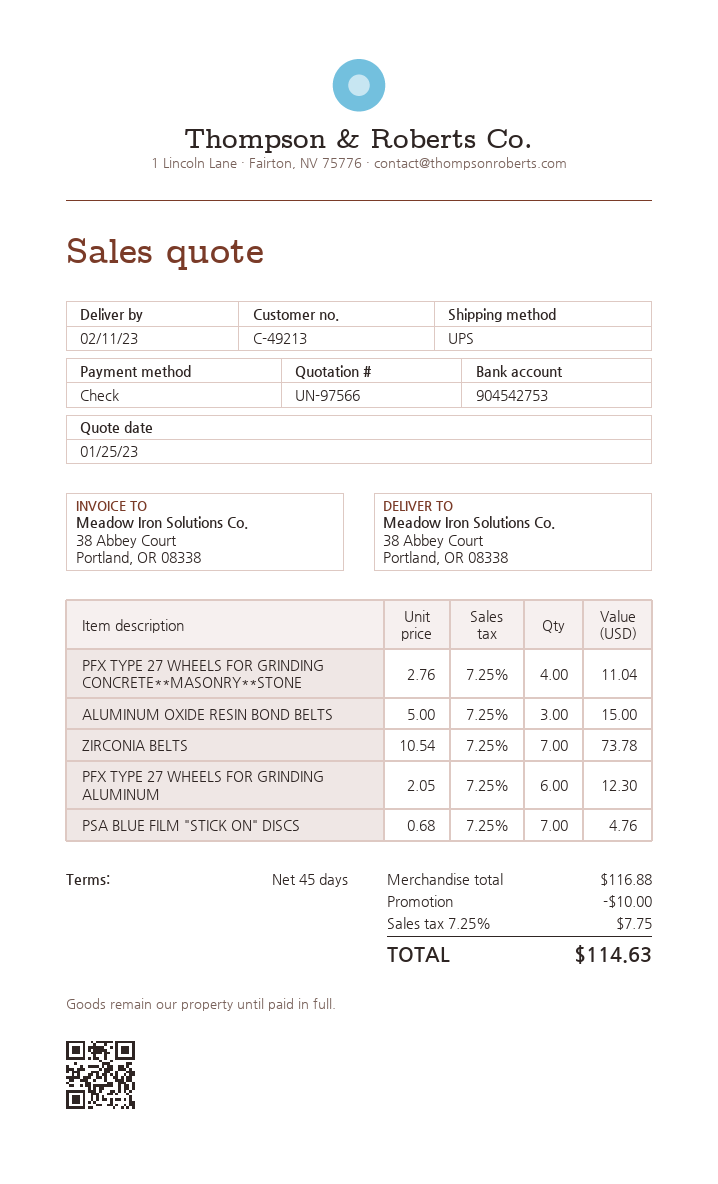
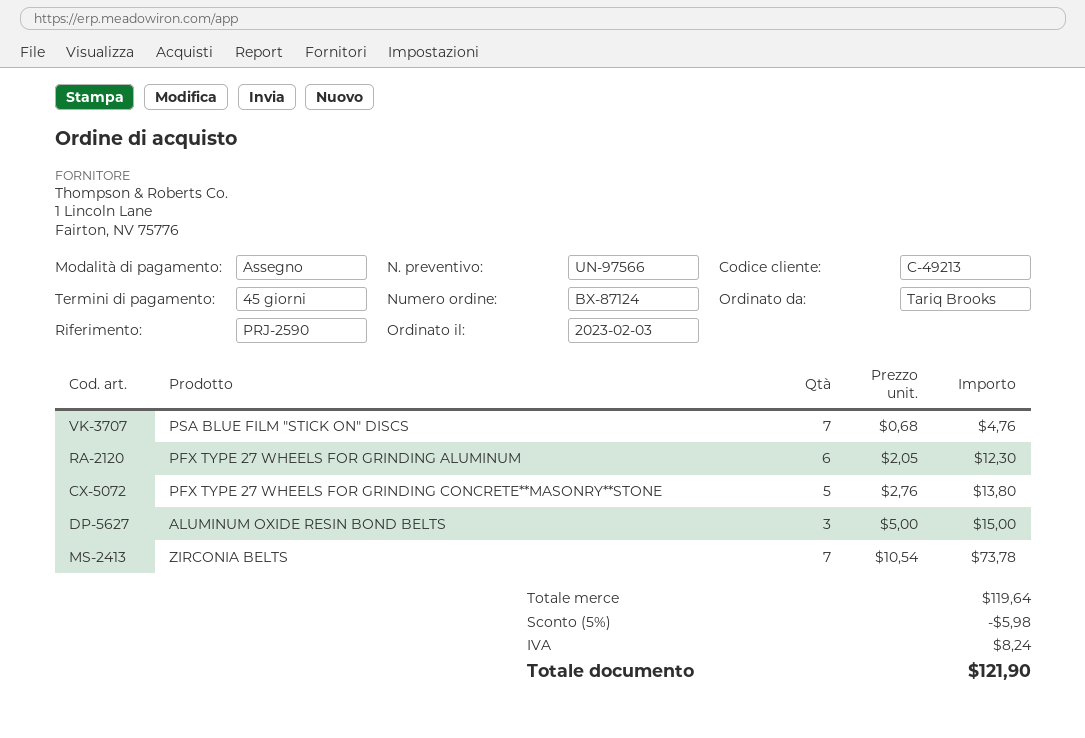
PFX TYPE 27 WHEELS FOR GRINDING CONCRETE**MASONRY**STONE: 4 x 2.76 = 11.04 -> 5 x 2.76 = 13.80
subtotal: 116.88 -> 119.64
discount: 10.00 -> 5.98
tax: 7.75 -> 8.24
total: 114.63 -> 121.90

